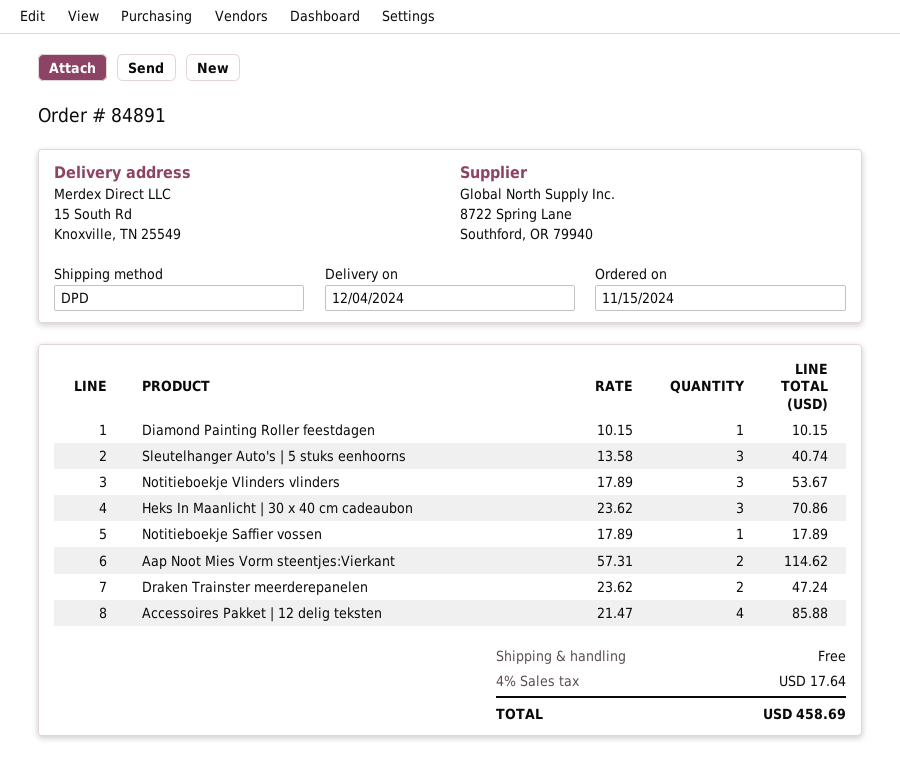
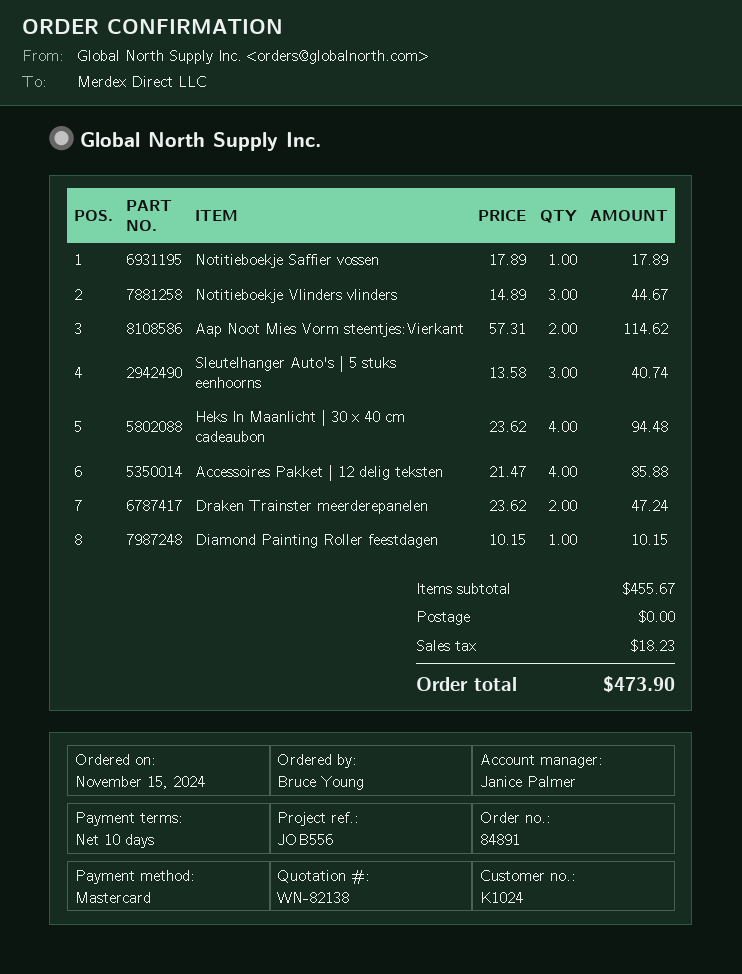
Notitieboekje Vlinders vlinders: 3 x 17.89 = 53.67 -> 3 x 14.89 = 44.67
Heks In Maanlicht | 30 x 40 cm cadeaubon: 3 x 23.62 = 70.86 -> 4 x 23.62 = 94.48
tax: 17.64 -> 18.23
total: 458.69 -> 473.90

